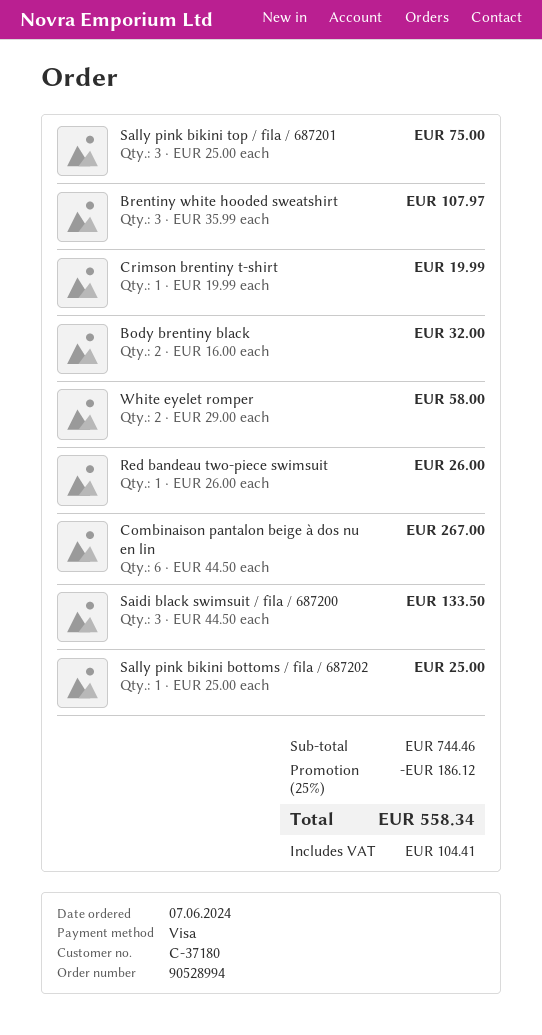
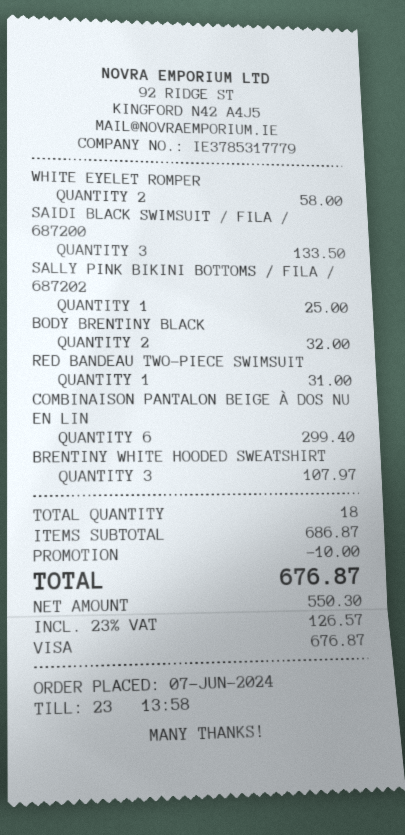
Sally pink bikini top / fila / 687201: 3 for 75.00 -> none
Crimson brentiny t-shirt: 1 for 19.99 -> none
Red bandeau two-piece swimsuit: 1 for 26.00 -> 1 for 31.00
Combinaison pantalon beige à dos nu en lin: 6 for 267.00 -> 6 for 299.40
subtotal: 744.46 -> 686.87
discount: 186.12 -> 10.00
tax: 104.41 -> 126.57
total: 558.34 -> 676.87

